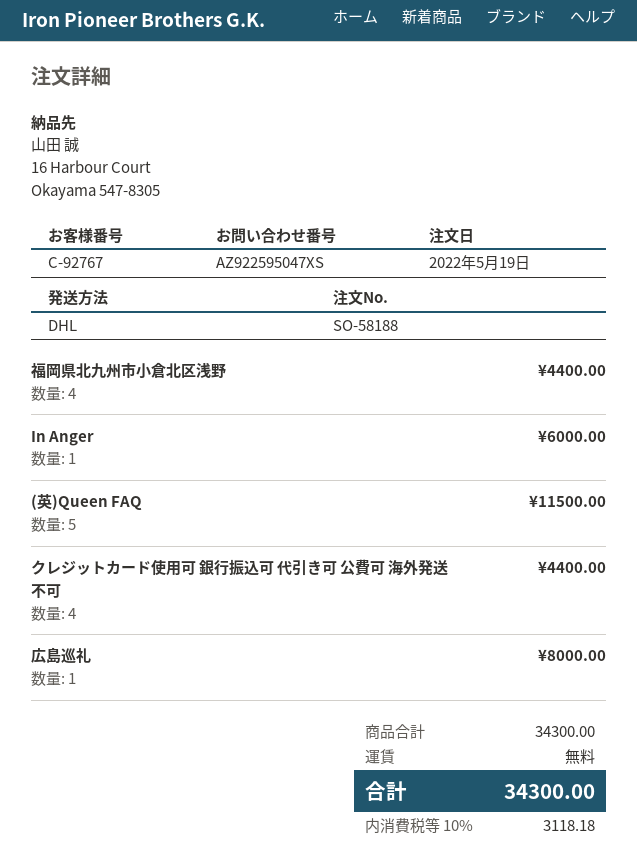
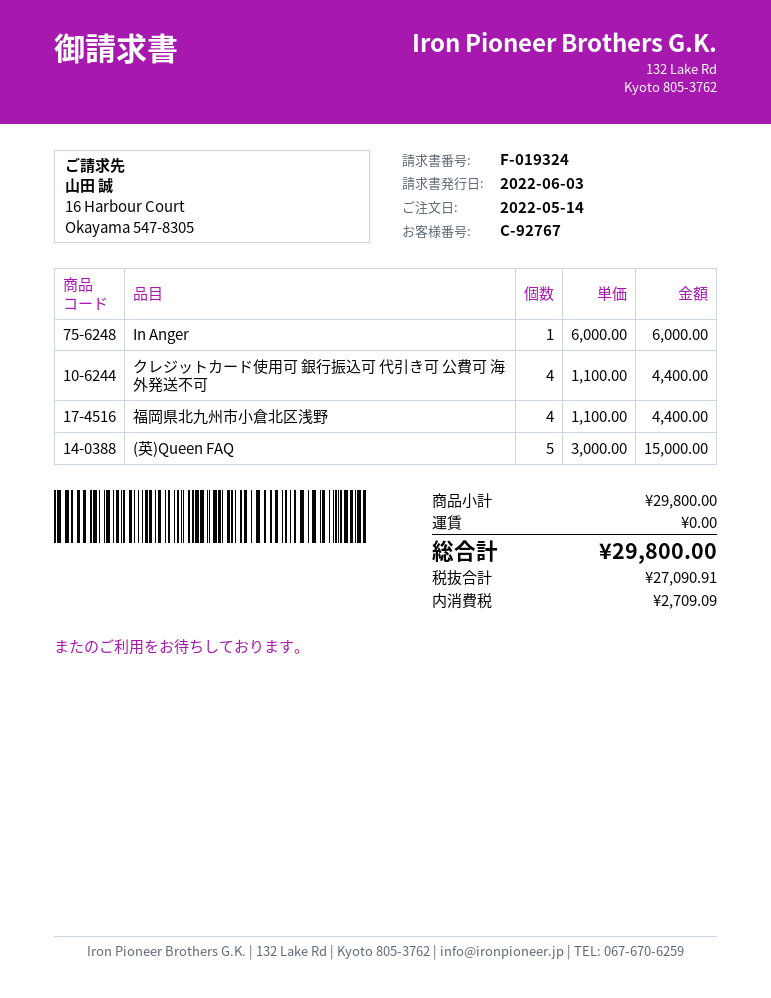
order date: 2022-05-19 -> 2022-05-14
(英)Queen FAQ: 5 for 11500.00 -> 5 for 15000.00
広島巡礼: 1 for 8000.00 -> none
subtotal: 34300.00 -> 29800.00
tax: 3118.18 -> 2709.09
total: 34300.00 -> 29800.00

